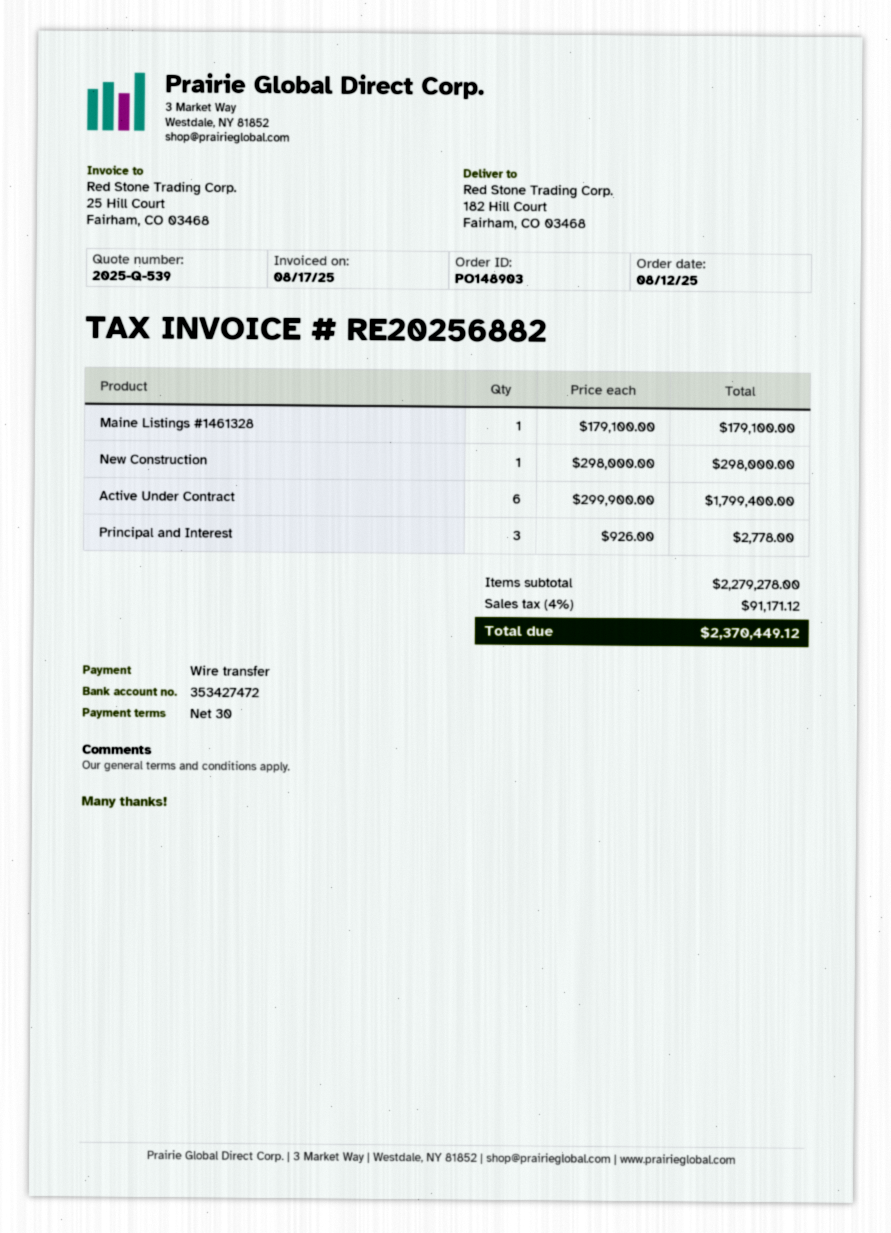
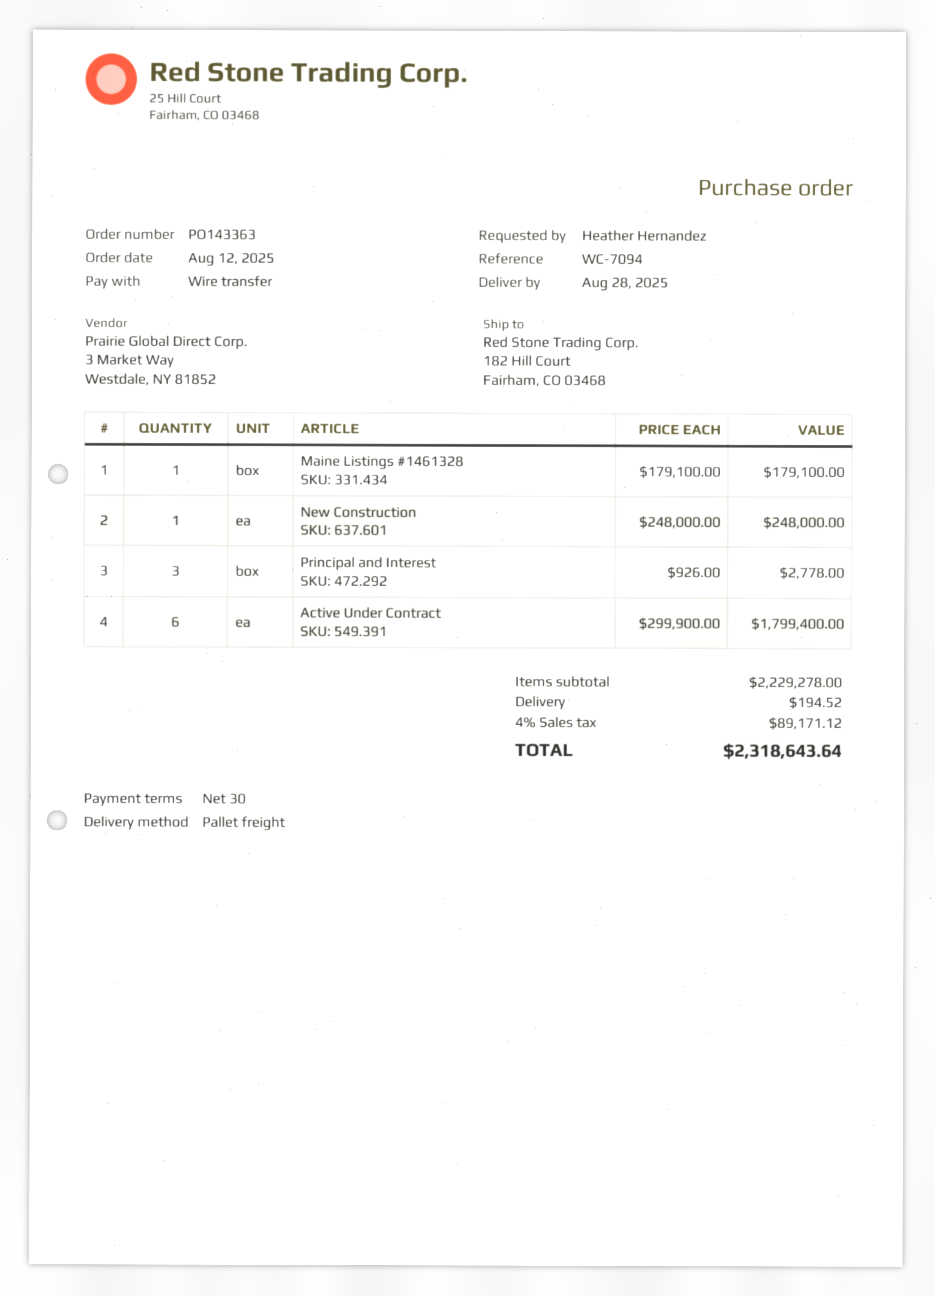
order number: PO148903 -> PO143363
New Construction: 1 x 298000.00 = 298000.00 -> 1 x 248000.00 = 248000.00
subtotal: 2279278.00 -> 2229278.00
shipping: none -> 194.52
tax: 4% = 91171.12 -> 4% = 89171.12
total: 2370449.12 -> 2318643.64

